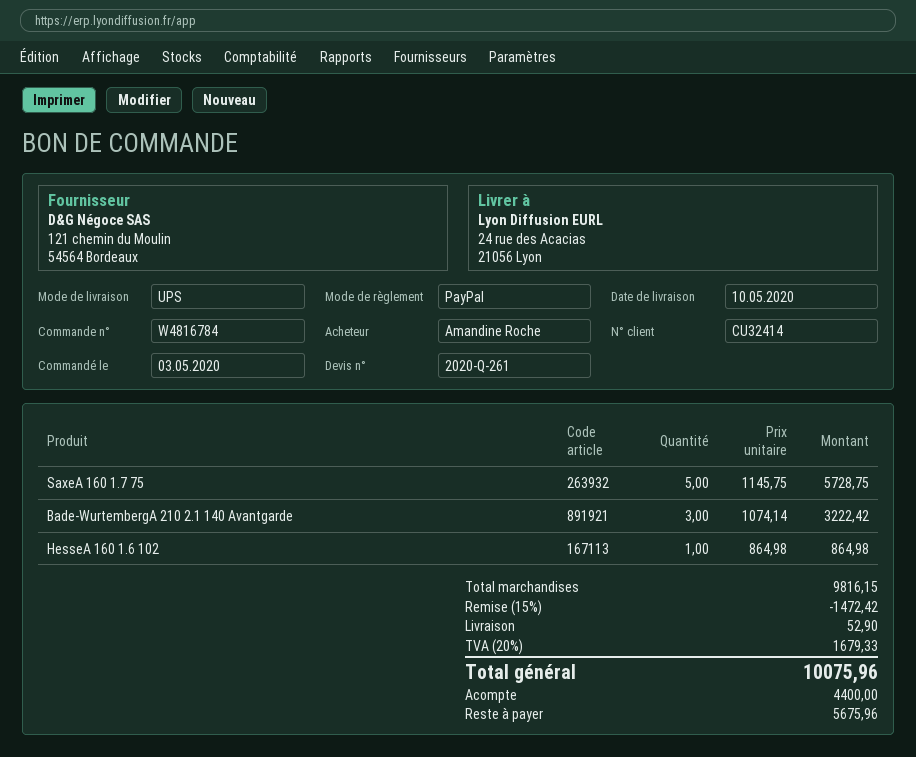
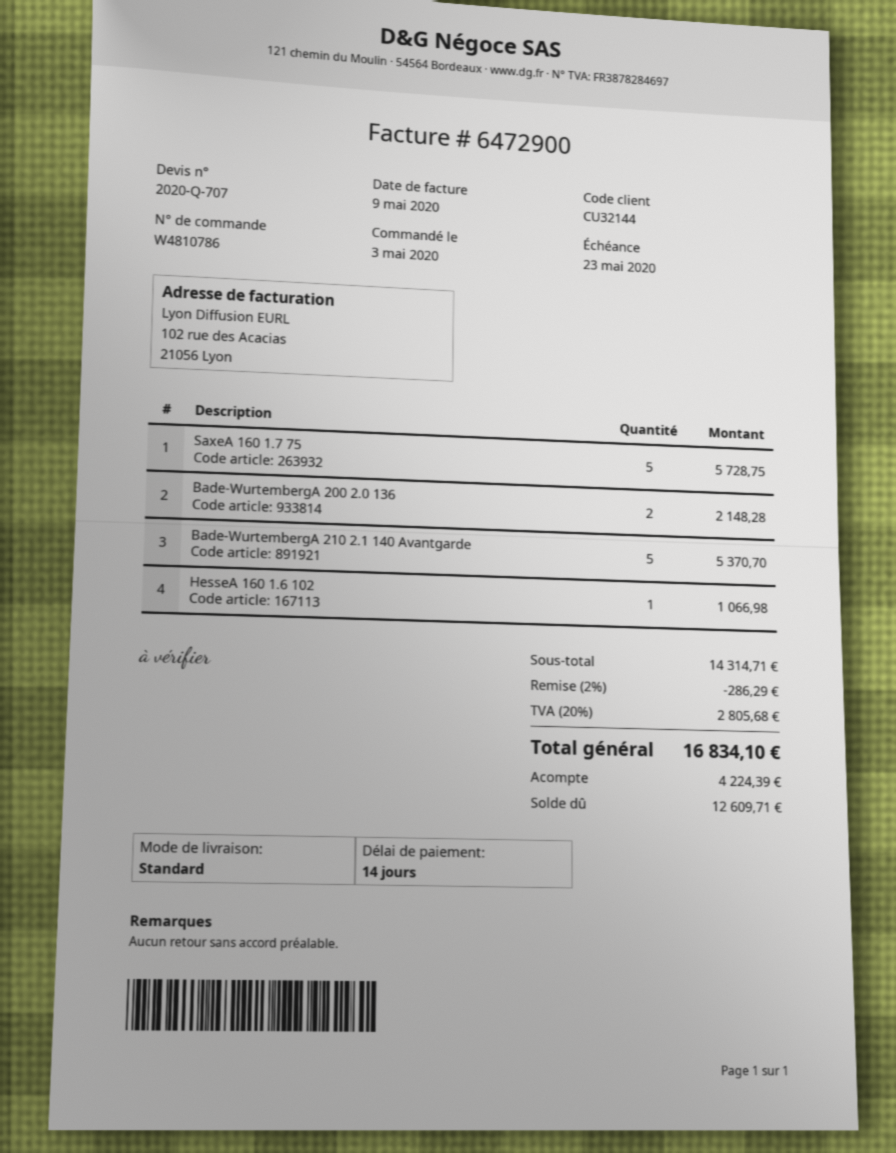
quote number: 2020-Q-261 -> 2020-Q-707
order number: W4816784 -> W4810786
customer number: CU32414 -> CU32144
shipping method: UPS -> standard
Bade-WurtembergA 210 2.1 140 Avantgarde: 3 for 3222.42 -> 5 for 5370.70
HesseA 160 1.6 102: 1 for 864.98 -> 1 for 1066.98
Bade-WurtembergA 200 2.0 136: none -> 2 for 2148.28
subtotal: 9816.15 -> 14314.71
discount: 15% = 1472.42 -> 2% = 286.29
shipping: 52.90 -> none
tax: 20% = 1679.33 -> 20% = 2805.68
total: 10075.96 -> 16834.10
deposit: 4400.00 -> 4224.39
balance: 5675.96 -> 12609.71

